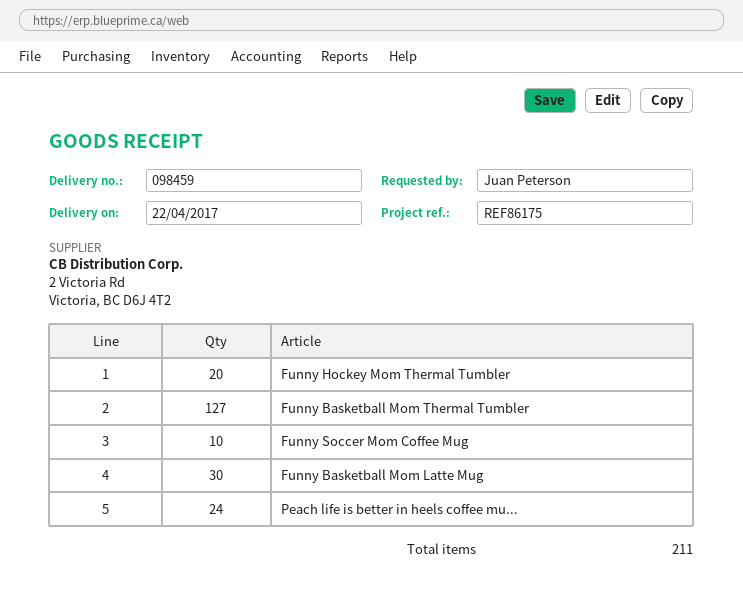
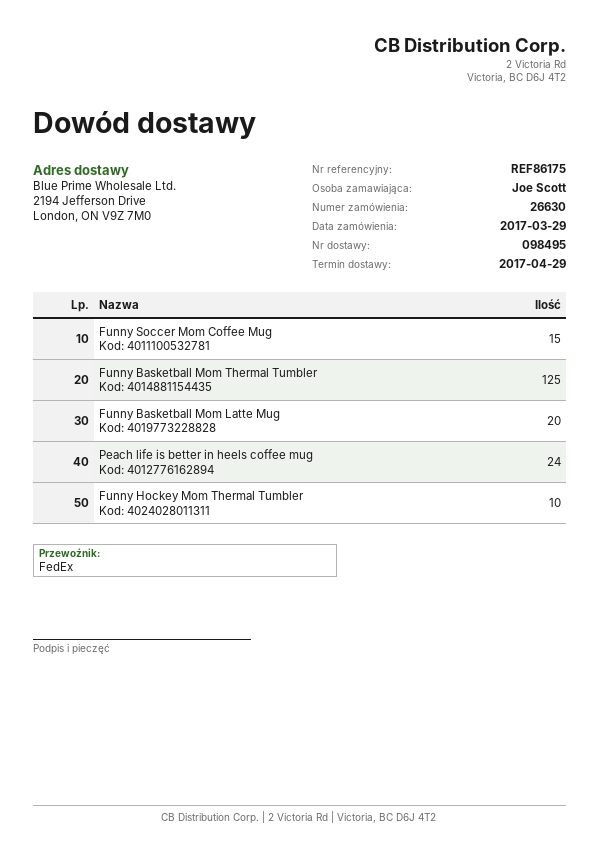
delivery note number: 098459 -> 098495
delivery date: 2017-04-22 -> 2017-04-29
ordered by: Juan Peterson -> Joe Scott
Funny Hockey Mom Thermal Tumbler: 20 -> 10
Funny Basketball Mom Thermal Tumbler: 127 -> 125
Funny Soccer Mom Coffee Mug: 10 -> 15
Funny Basketball Mom Latte Mug: 30 -> 20

